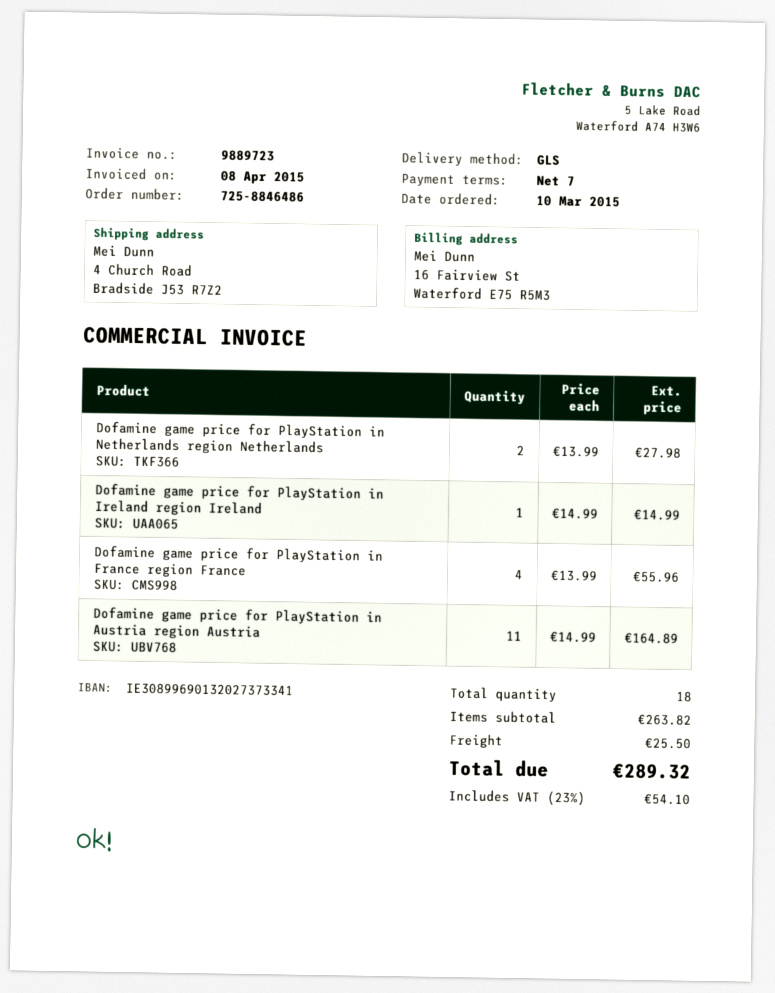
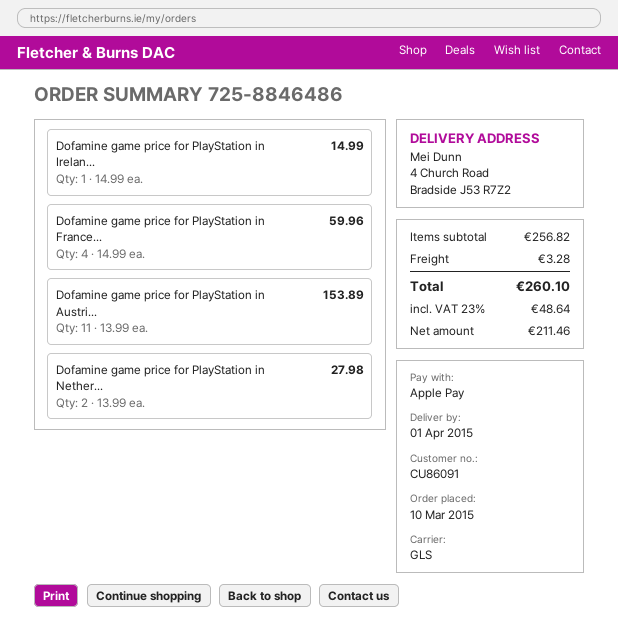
Dofamine game price for PlayStation in France region France: 4 x 13.99 = 55.96 -> 4 x 14.99 = 59.96
Dofamine game price for PlayStation in Austria region Austria: 11 x 14.99 = 164.89 -> 11 x 13.99 = 153.89
subtotal: 263.82 -> 256.82
shipping: 25.50 -> 3.28
tax: 23% = 54.10 -> 23% = 48.64
total: 289.32 -> 260.10

